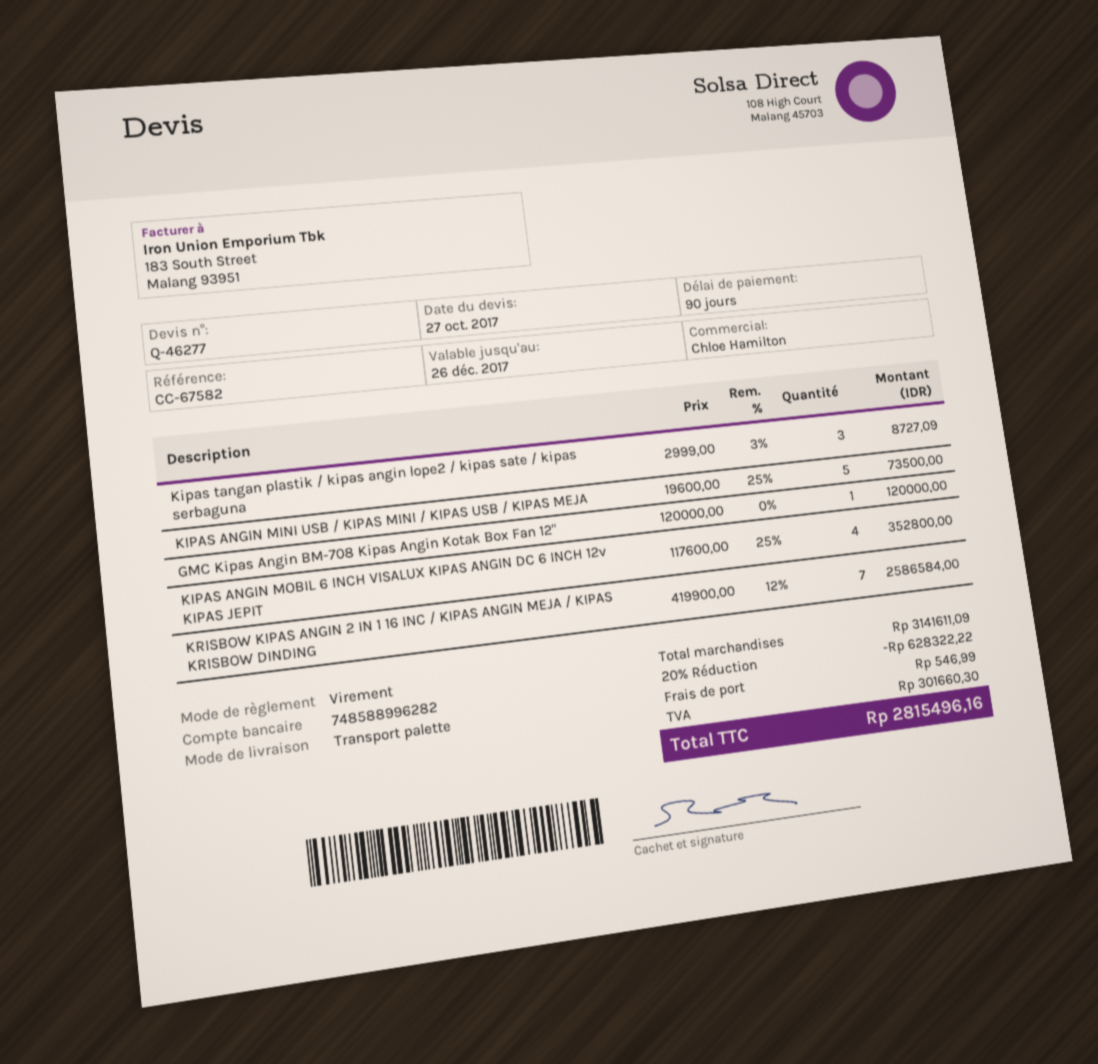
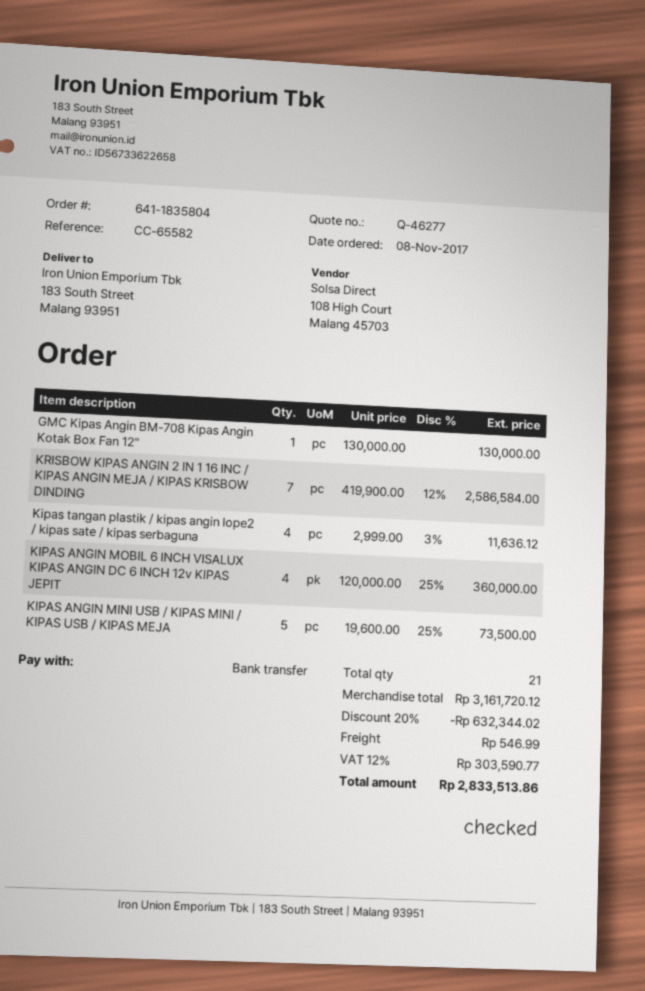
reference: CC-67582 -> CC-65582
Kipas tangan plastik / kipas angin lope2 / kipas sate / kipas serbaguna: 3 x 2999.00 - 3% = 8727.09 -> 4 x 2999.00 - 3% = 11636.12
GMC Kipas Angin BM-708 Kipas Angin Kotak Box Fan 12": 1 x 120000.00 = 120000.00 -> 1 x 130000.00 = 130000.00
KIPAS ANGIN MOBIL 6 INCH VISALUX KIPAS ANGIN DC 6 INCH 12v KIPAS JEPIT: 4 x 117600.00 - 25% = 352800.00 -> 4 x 120000.00 - 25% = 360000.00
subtotal: 3141611.09 -> 3161720.12
discount: 20% = 628322.22 -> 20% = 632344.02
tax: 301660.30 -> 303590.77
total: 2815496.16 -> 2833513.86

